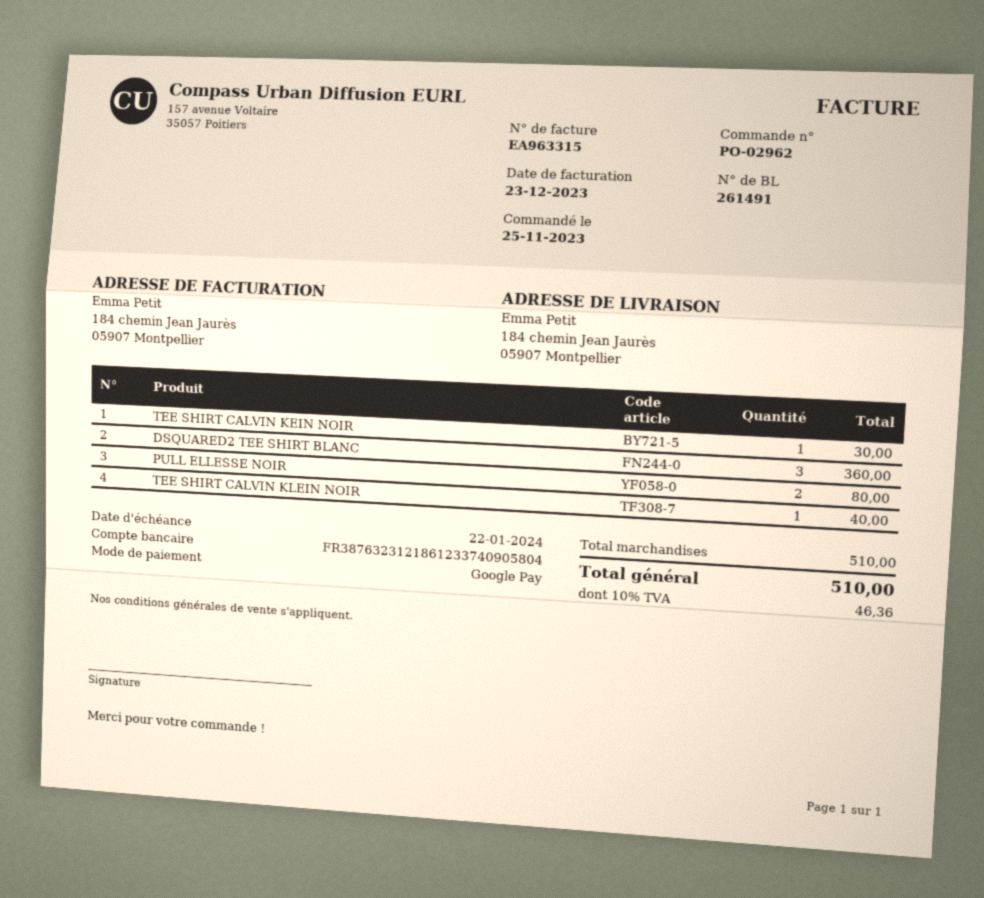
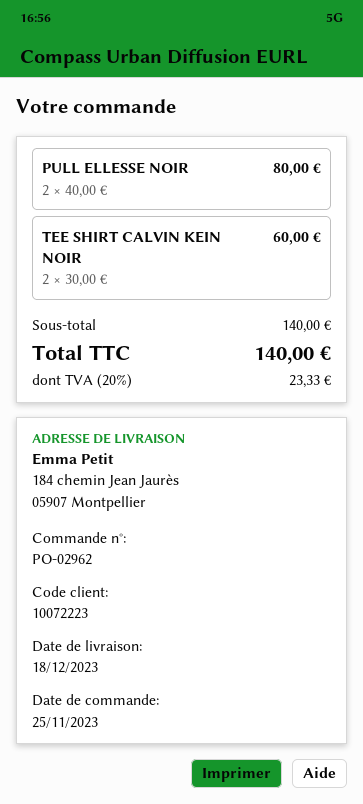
TEE SHIRT CALVIN KEIN NOIR: 1 for 30.00 -> 2 for 60.00
DSQUARED2 TEE SHIRT BLANC: 3 for 360.00 -> none
TEE SHIRT CALVIN KLEIN NOIR: 1 for 40.00 -> none
subtotal: 510.00 -> 140.00
tax: 10% = 46.36 -> 20% = 23.33
total: 510.00 -> 140.00

